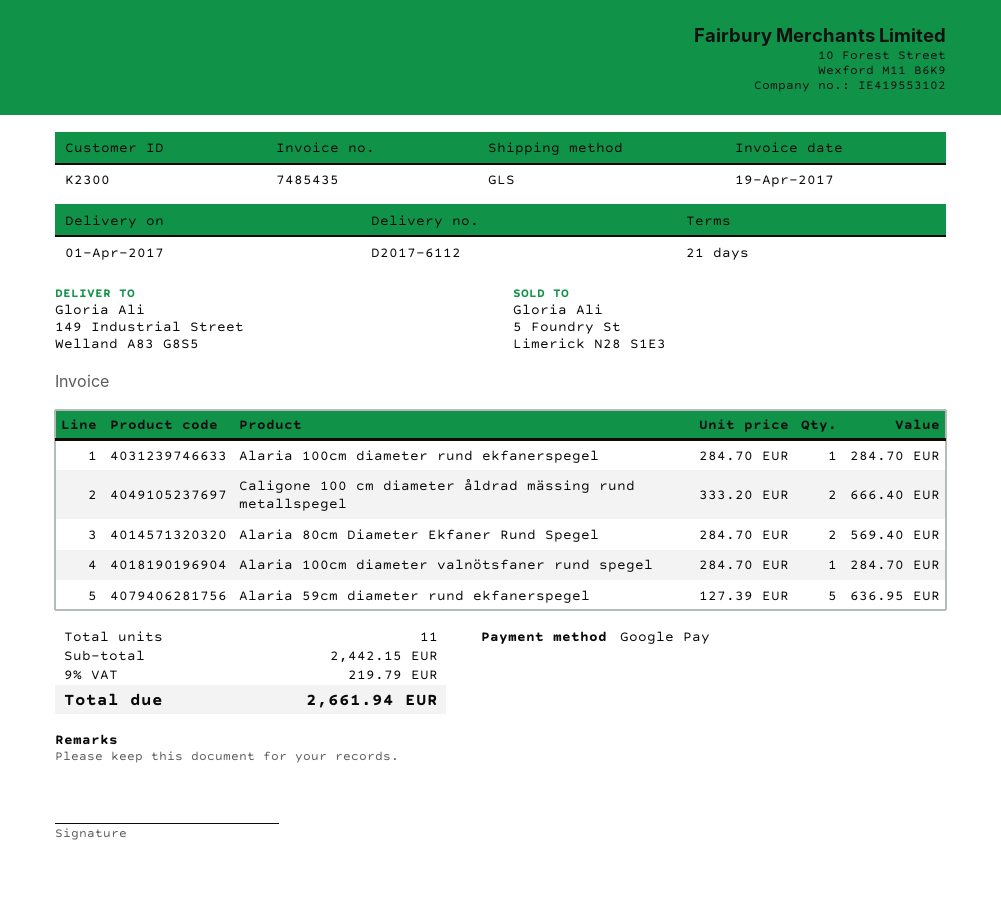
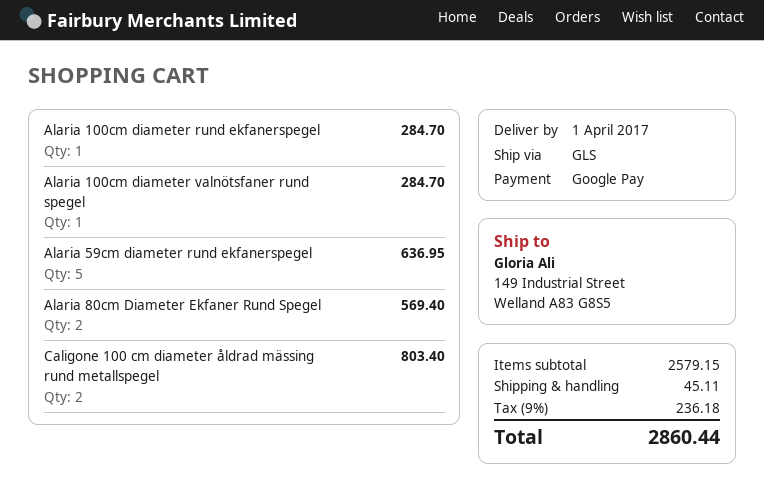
Caligone 100 cm diameter åldrad mässing rund metallspegel: 2 for 666.40 -> 2 for 803.40
subtotal: 2442.15 -> 2579.15
shipping: none -> 45.11
tax: 9% = 219.79 -> 9% = 236.18
total: 2661.94 -> 2860.44

